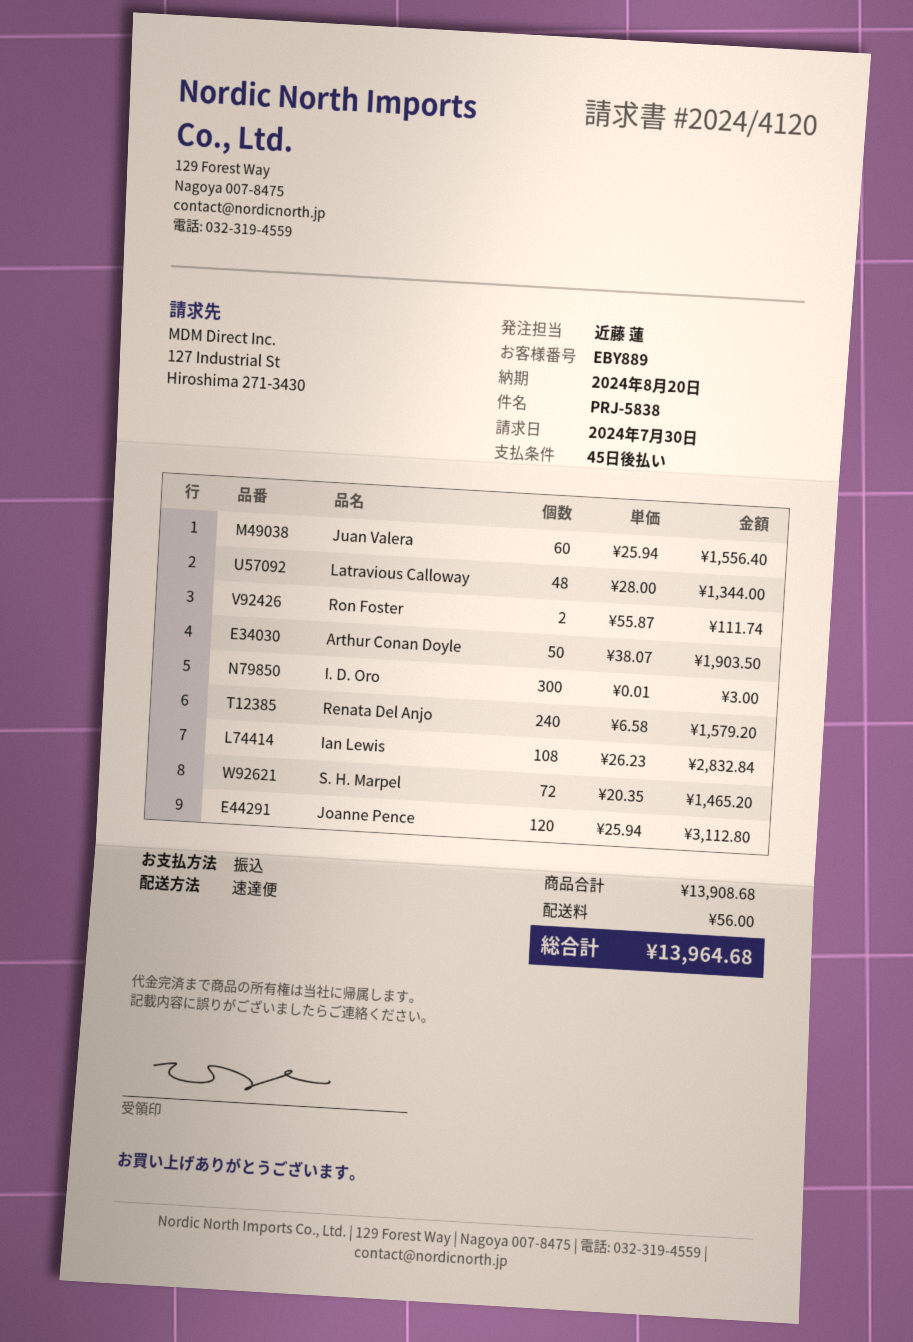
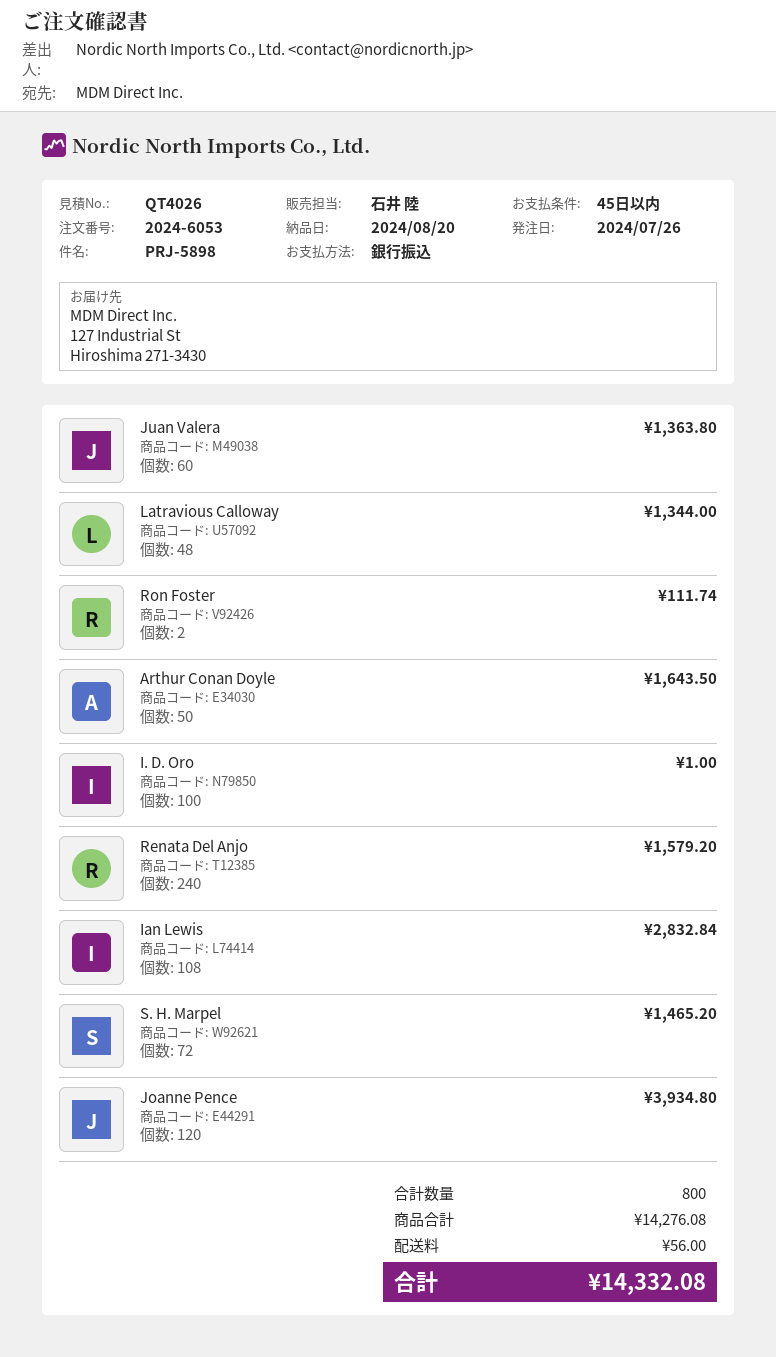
reference: PRJ-5838 -> PRJ-5898
Juan Valera: 60 for 1556.40 -> 60 for 1363.80
Arthur Conan Doyle: 50 for 1903.50 -> 50 for 1643.50
I. D. Oro: 300 for 3.00 -> 100 for 1.00
Joanne Pence: 120 for 3112.80 -> 120 for 3934.80
subtotal: 13908.68 -> 14276.08
total: 13964.68 -> 14332.08

